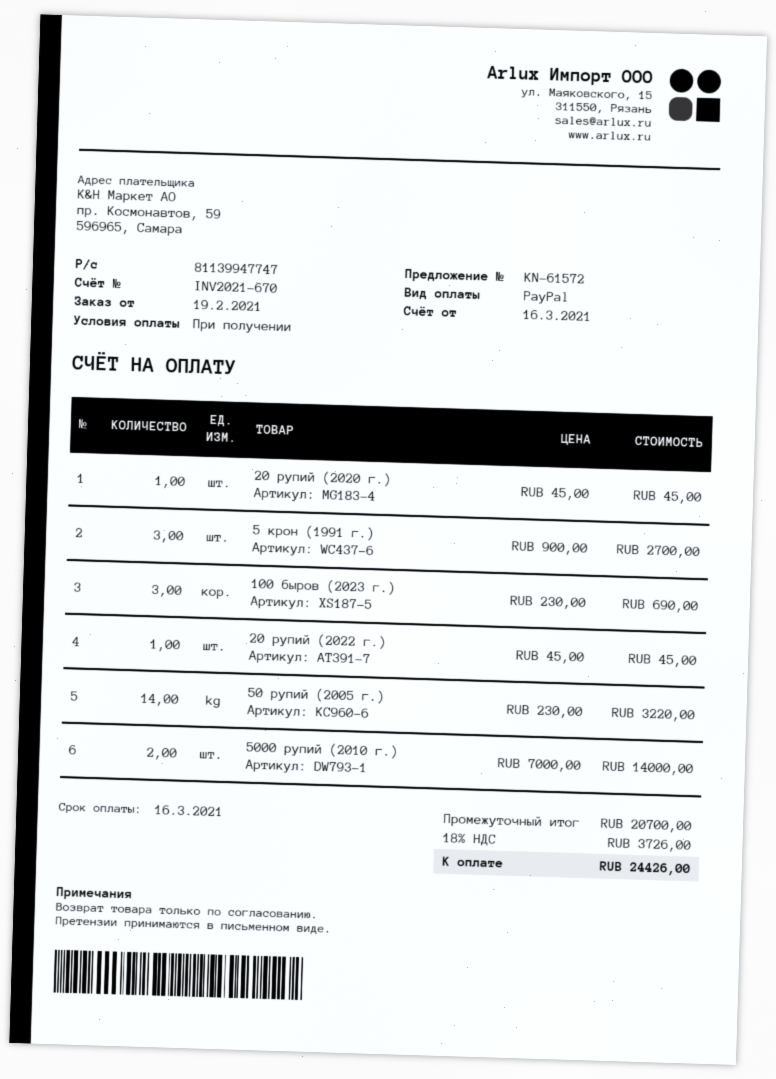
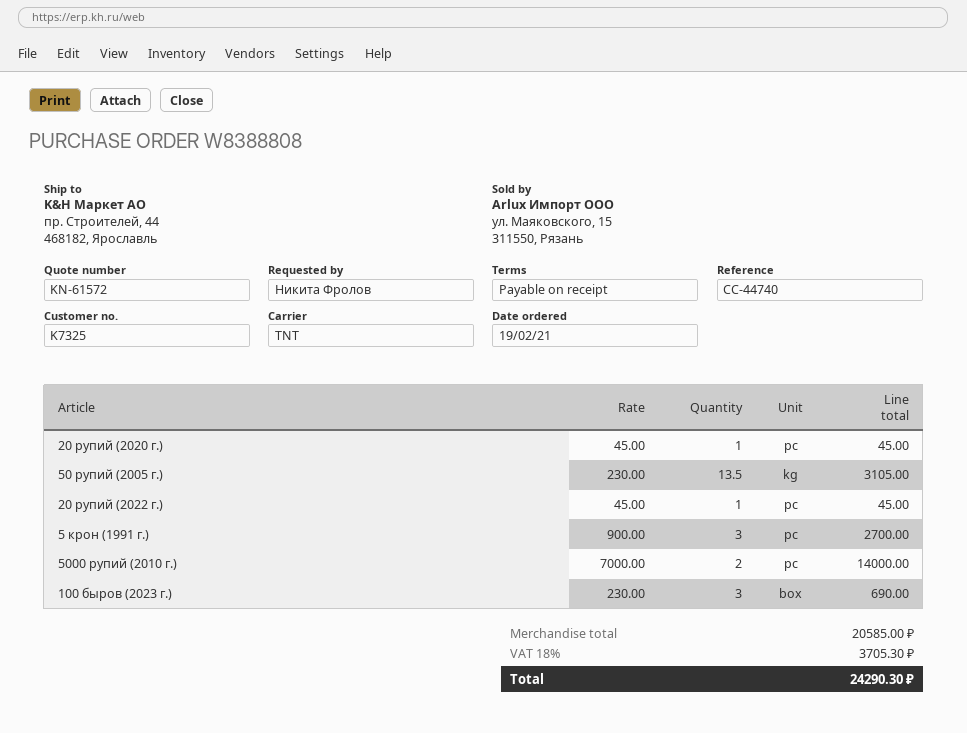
50 рупий (2005 г.): 14 x 230.00 = 3220.00 -> 13.5 x 230.00 = 3105.00
subtotal: 20700.00 -> 20585.00
tax: 18% = 3726.00 -> 18% = 3705.30
total: 24426.00 -> 24290.30

